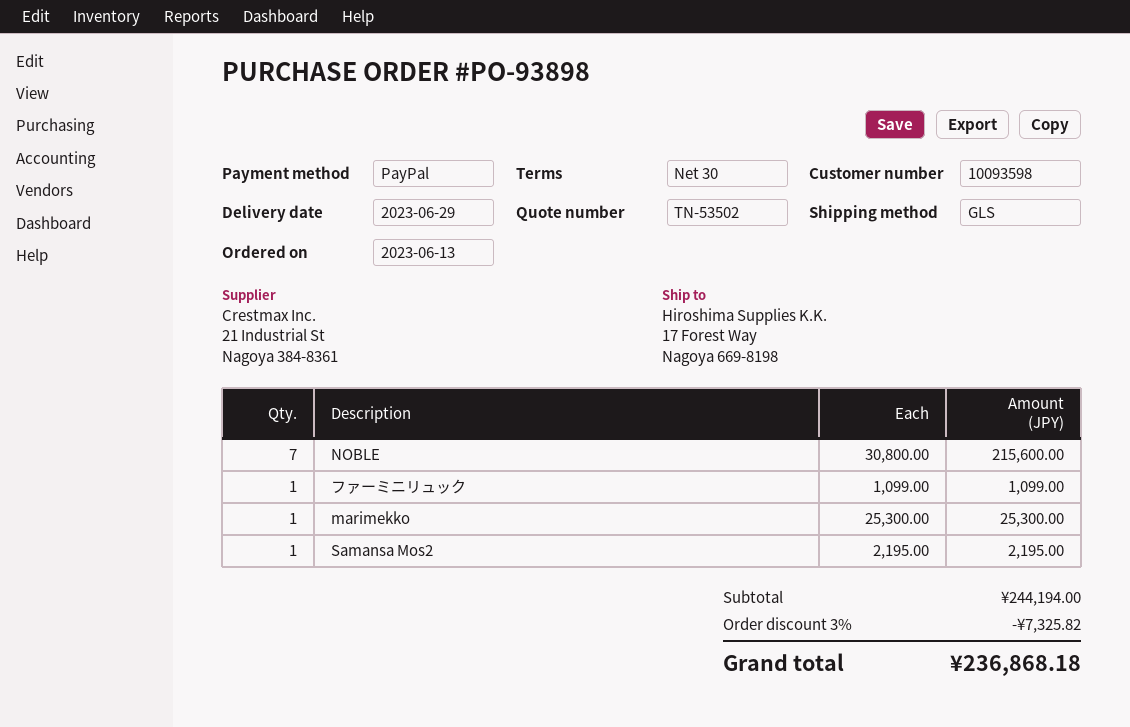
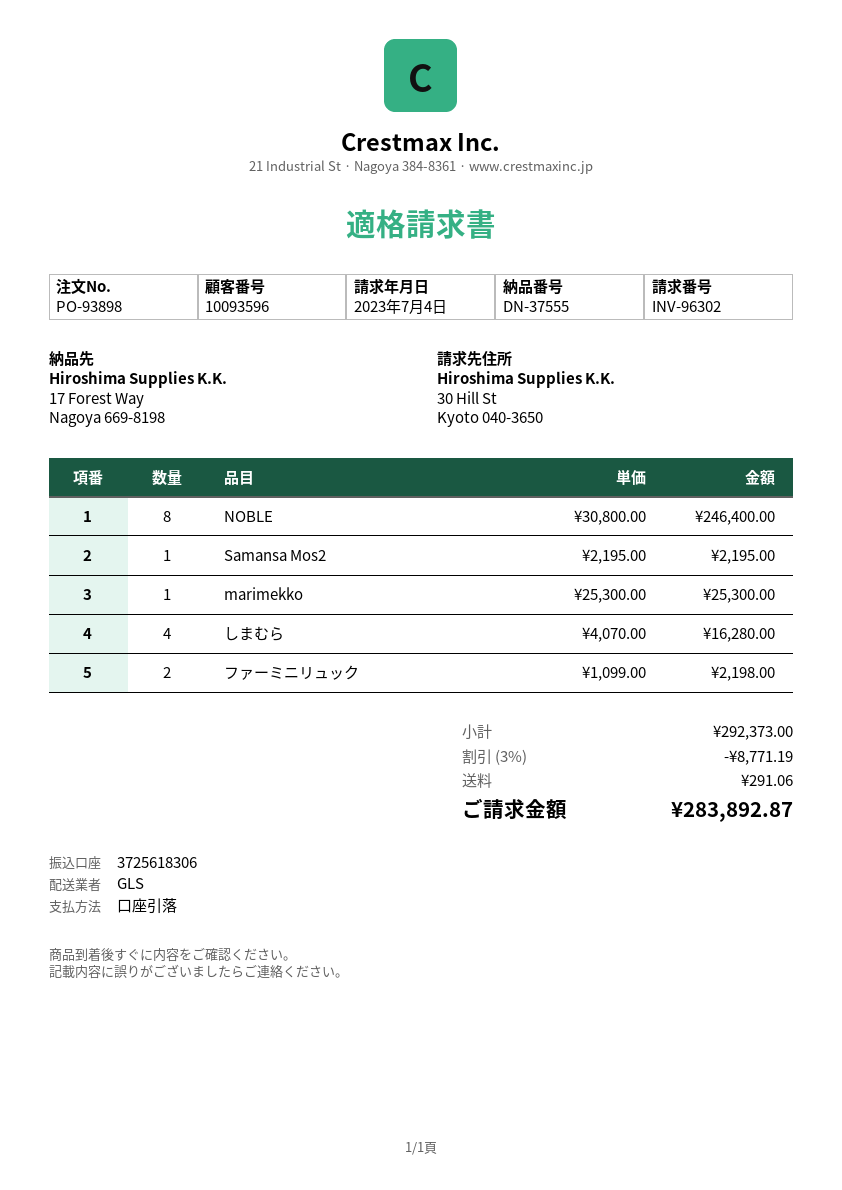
customer number: 10093598 -> 10093596
payment method: PayPal -> direct debit
NOBLE: 7 x 30800.00 = 215600.00 -> 8 x 30800.00 = 246400.00
ファーミニリュック: 1 x 1099.00 = 1099.00 -> 2 x 1099.00 = 2198.00
しまむら: none -> 4 x 4070.00 = 16280.00
subtotal: 244194.00 -> 292373.00
discount: 3% = 7325.82 -> 3% = 8771.19
shipping: none -> 291.06
total: 236868.18 -> 283892.87

